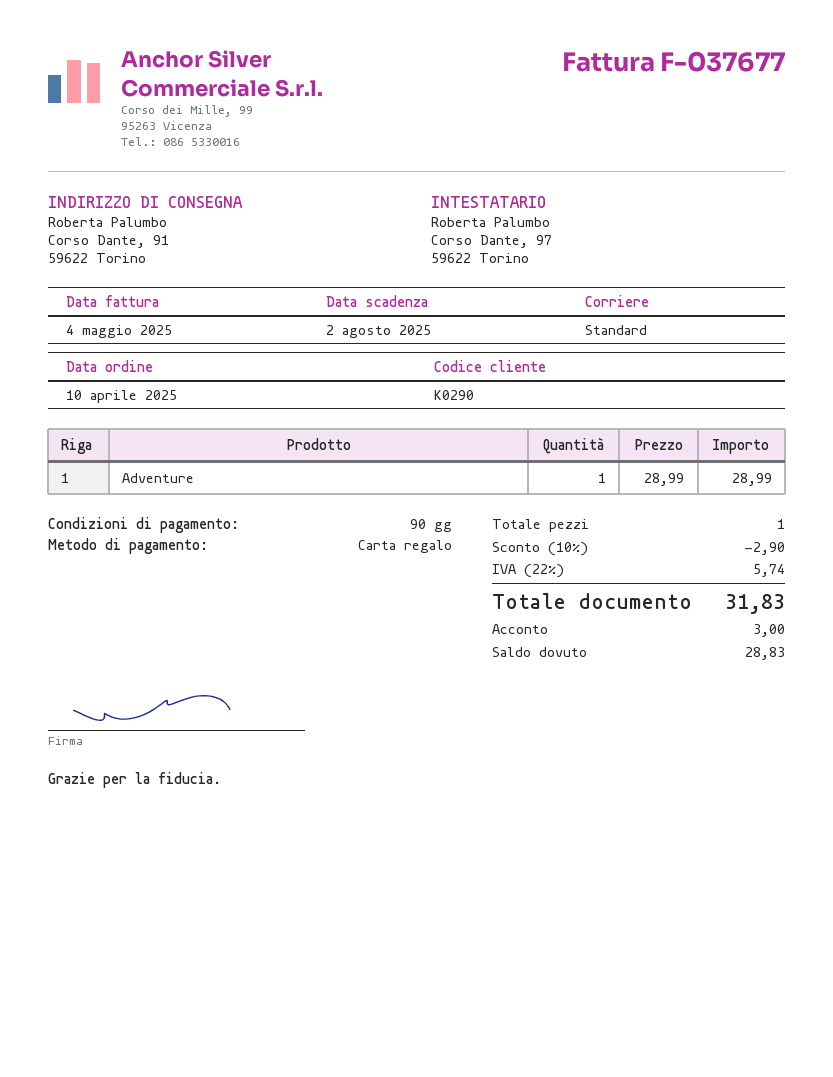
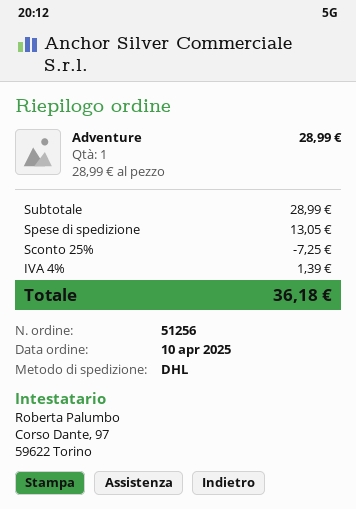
shipping method: standard -> DHL
discount: 10% = 2.90 -> 25% = 7.25
shipping: none -> 13.05
tax: 22% = 5.74 -> 4% = 1.39
total: 31.83 -> 36.18

